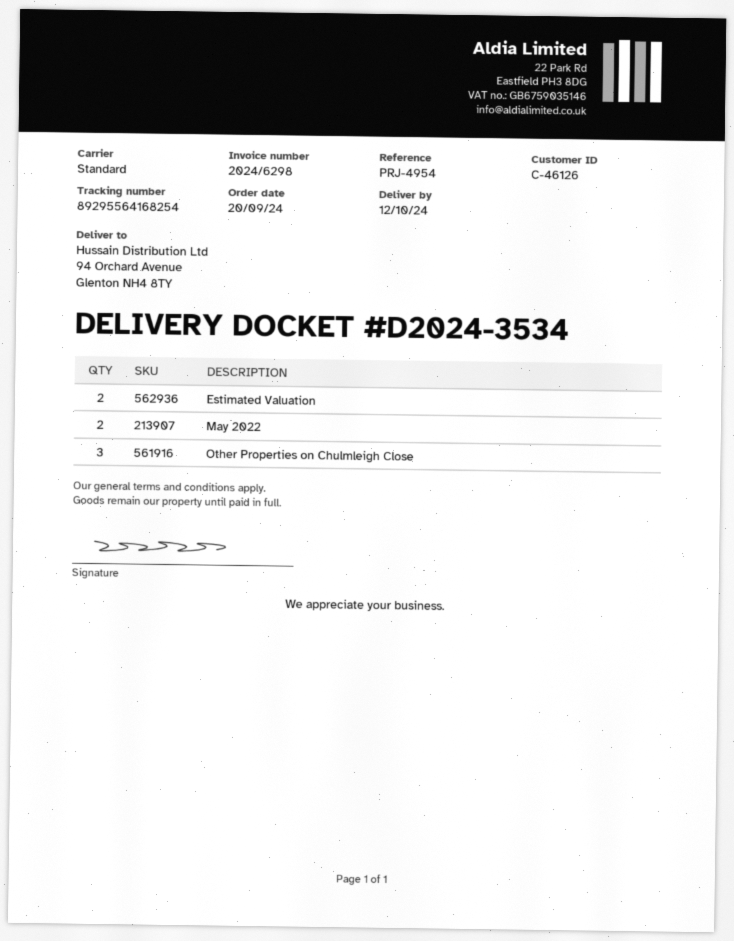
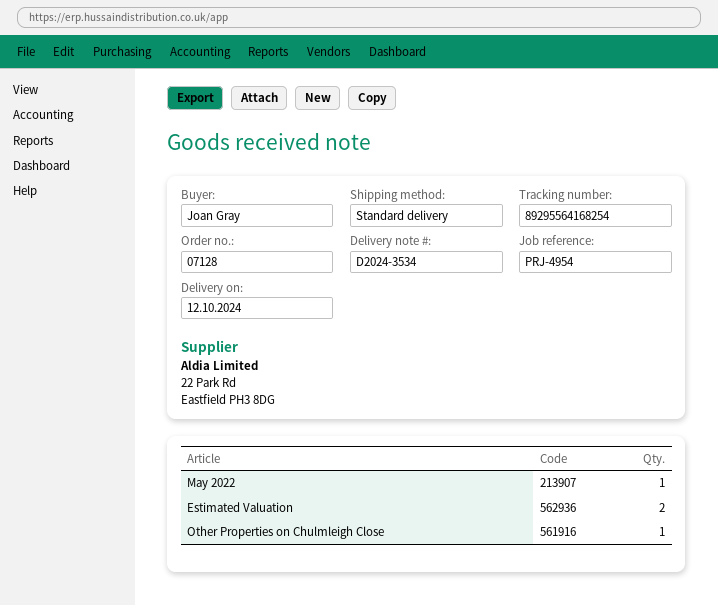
May 2022: 2 -> 1
Other Properties on Chulmleigh Close: 3 -> 1

